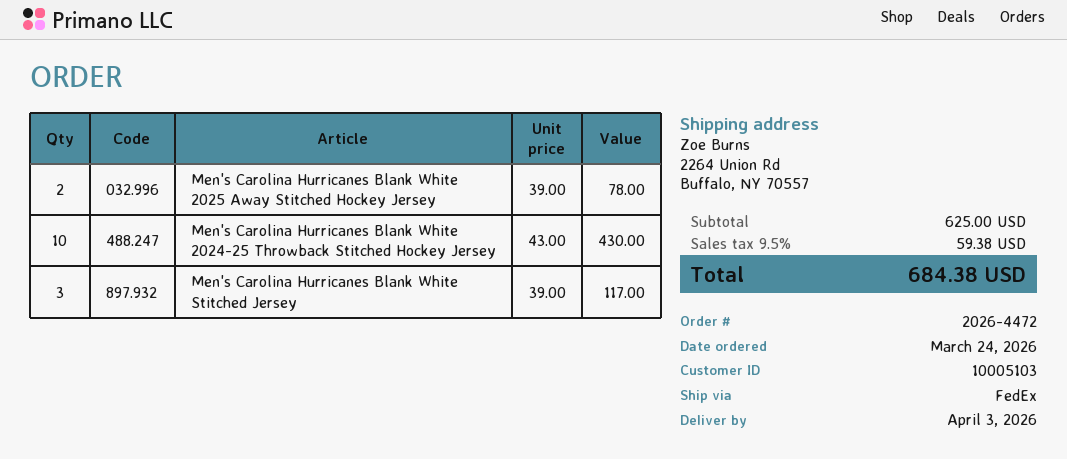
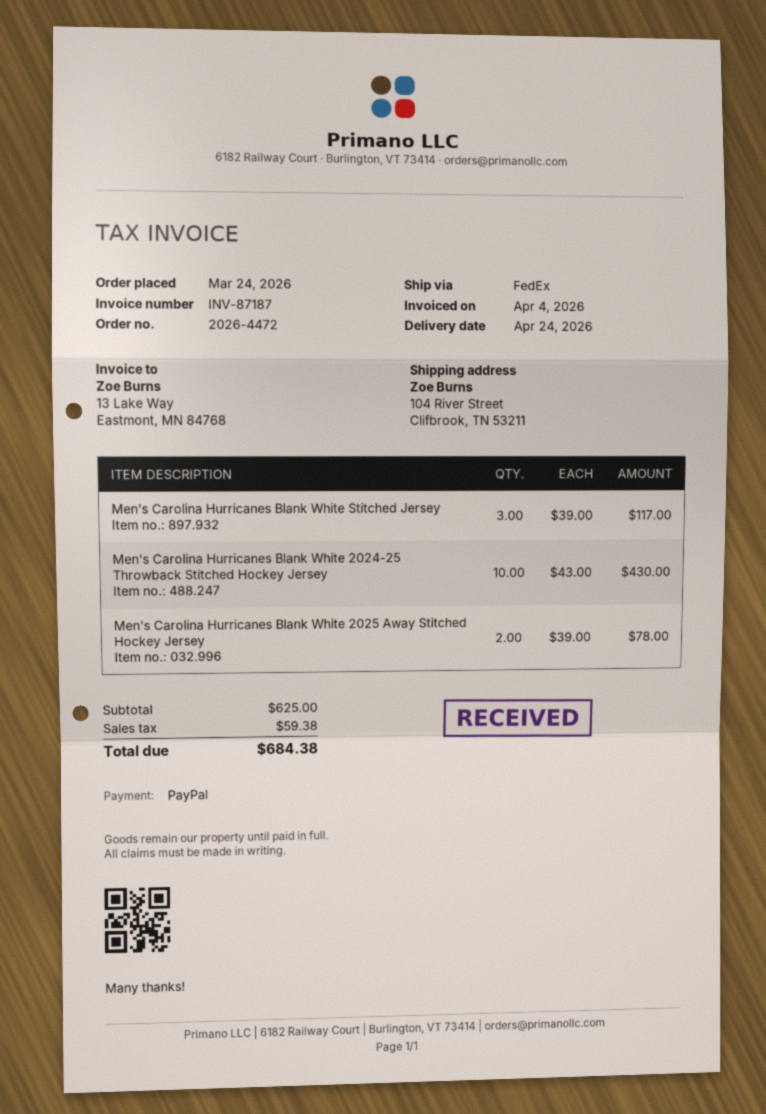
delivery date: 2026-04-03 -> 2026-04-24
ship to: 2264 Union Rd, Buffalo, NY 70557 -> 104 River Street, Clifbrook, TN 53211

